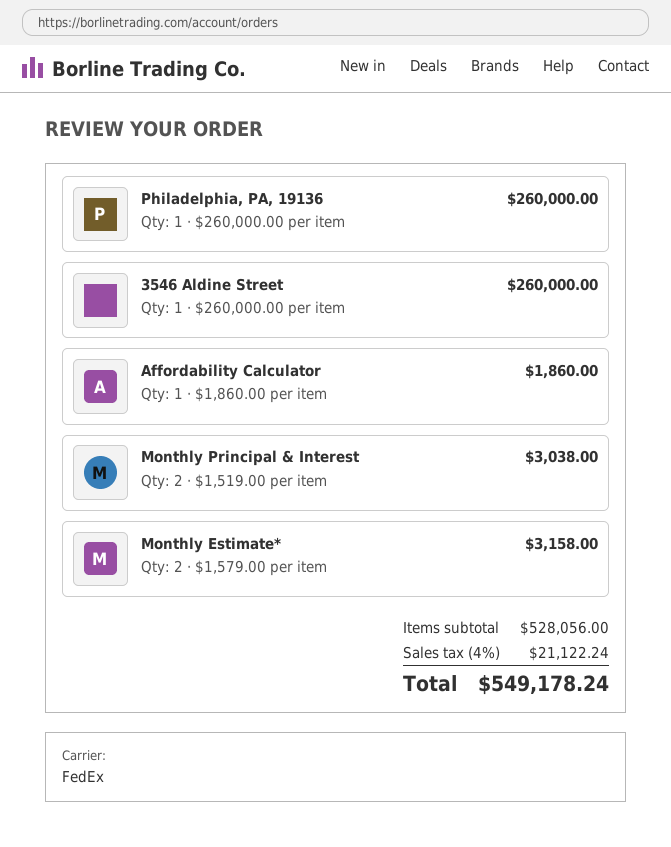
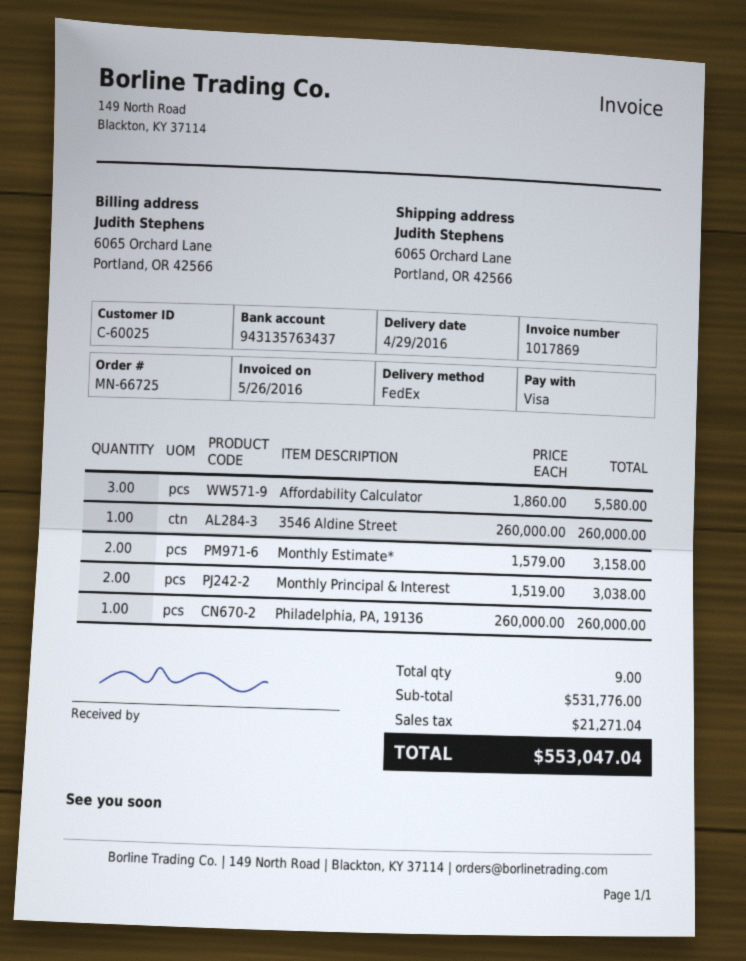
Affordability Calculator: 1 x 1860.00 = 1860.00 -> 3 x 1860.00 = 5580.00
subtotal: 528056.00 -> 531776.00
tax: 21122.24 -> 21271.04
total: 549178.24 -> 553047.04

